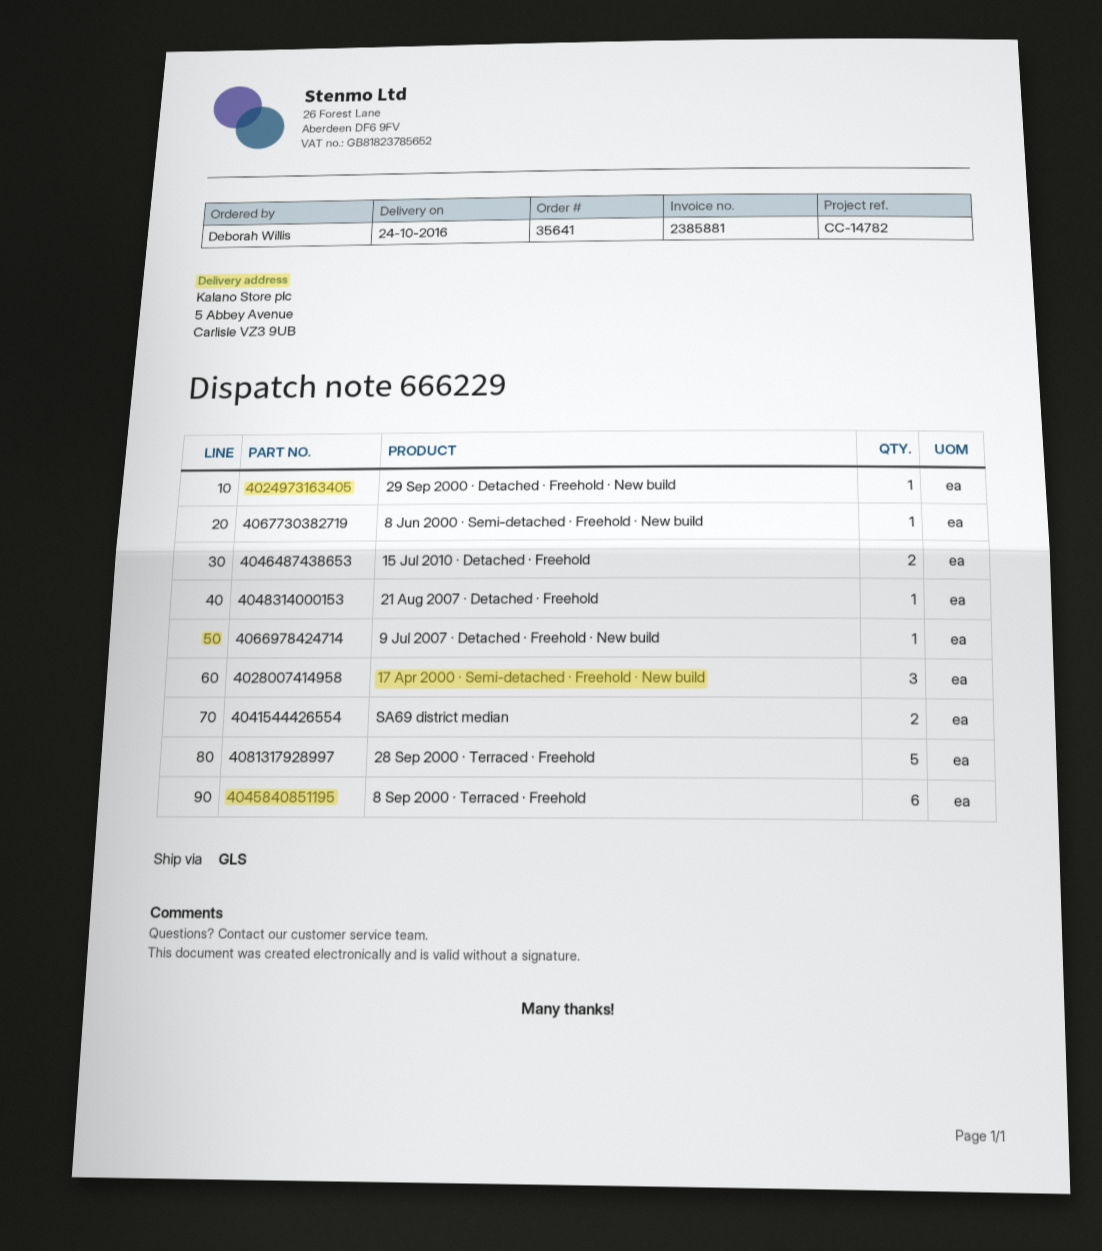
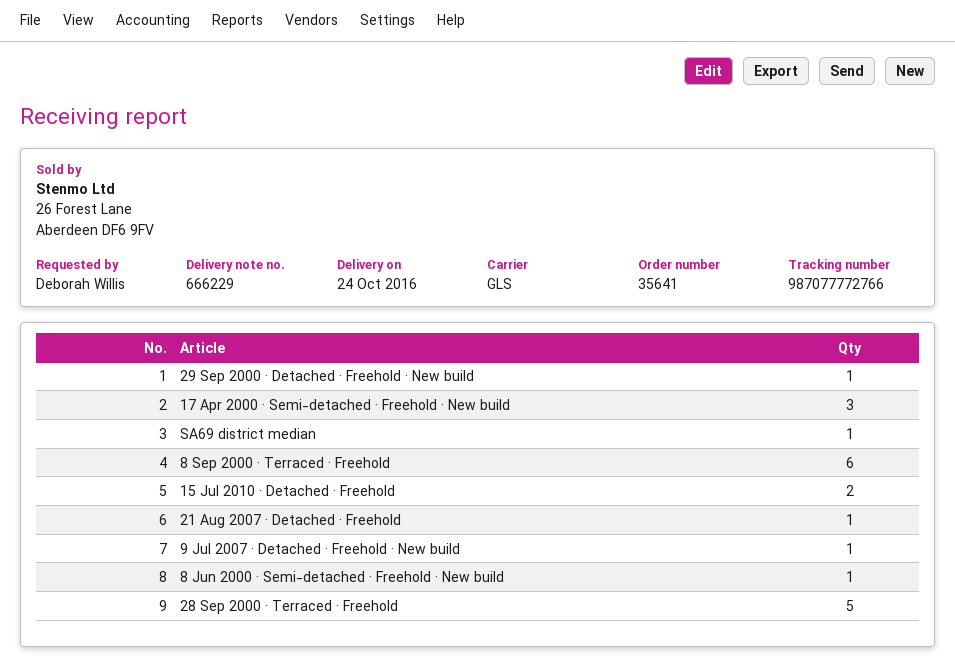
SA69 district median: 2 -> 1

